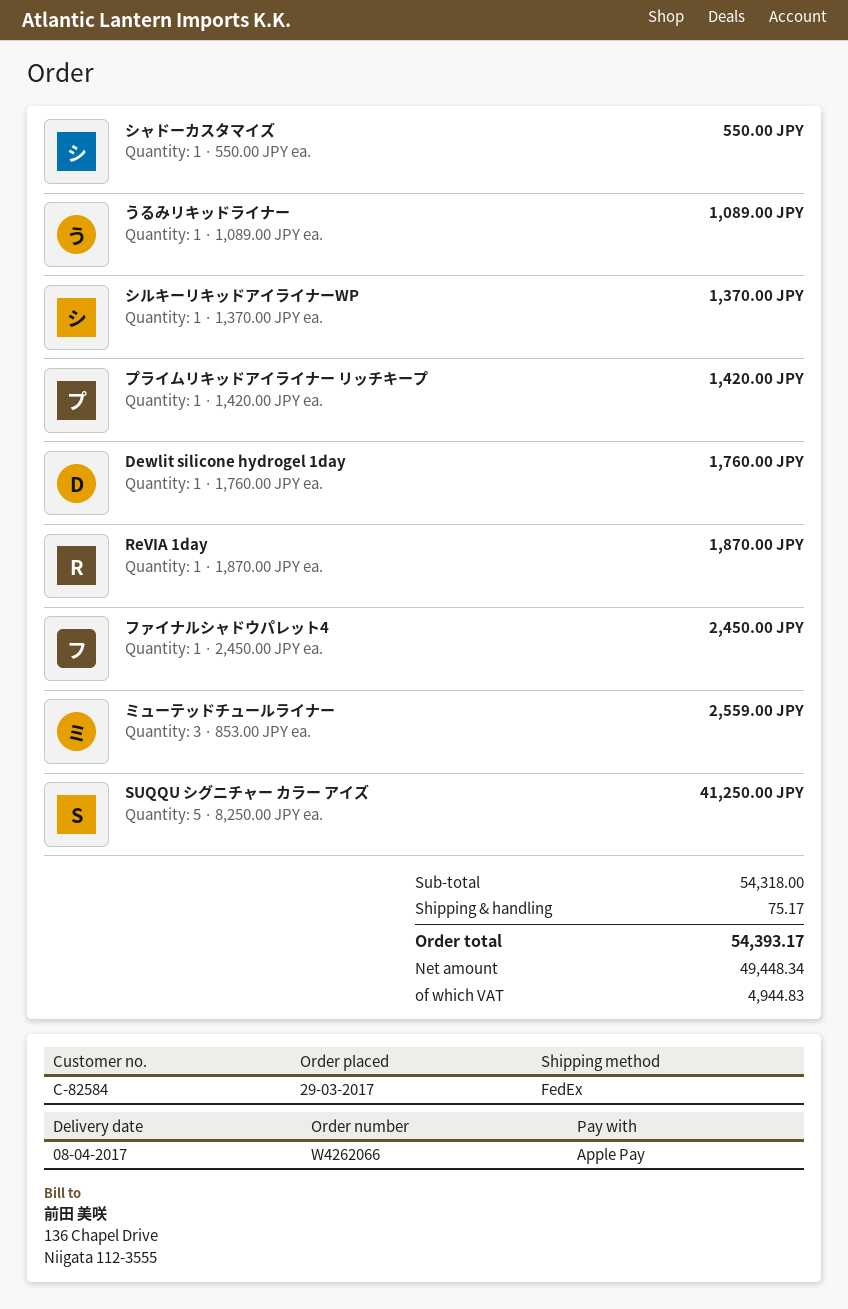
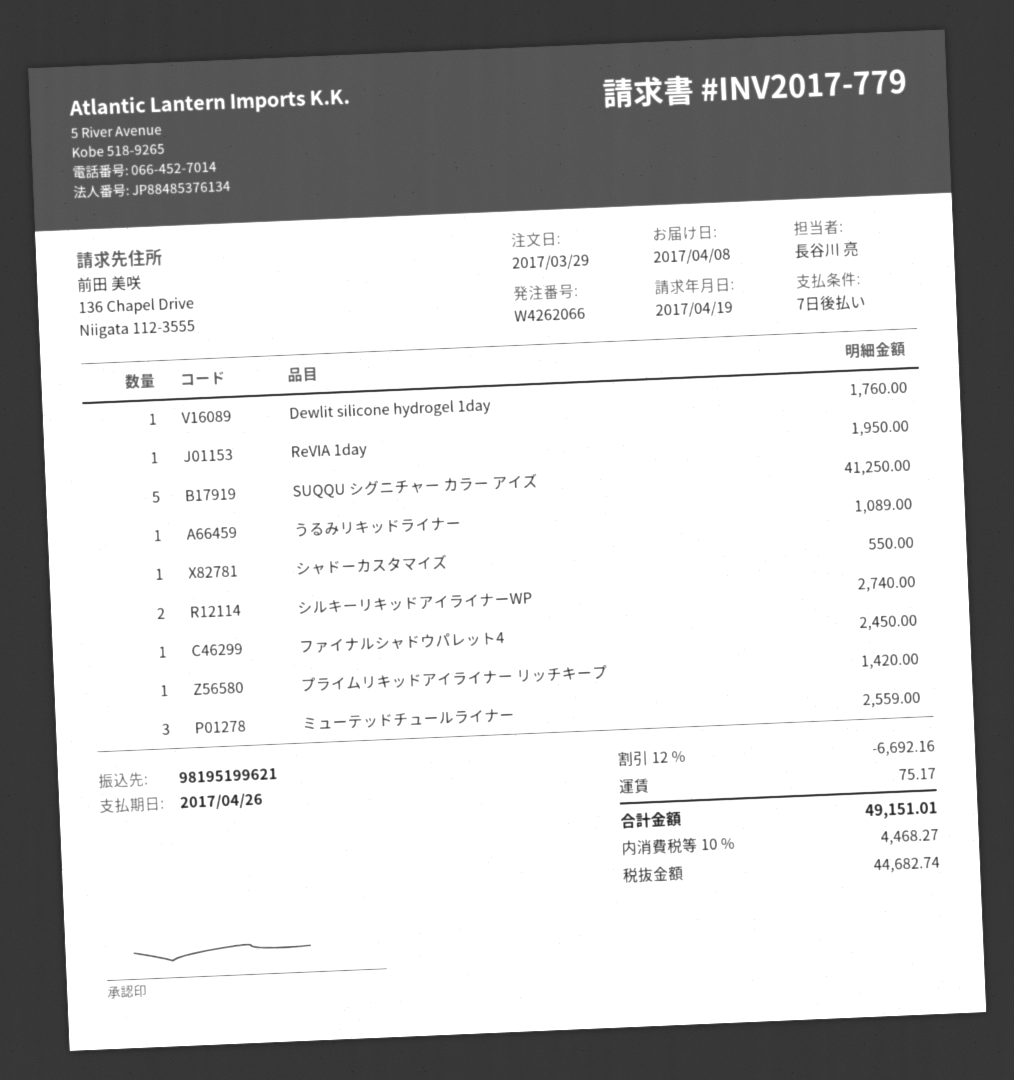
シルキーリキッドアイライナーWP: 1 for 1370.00 -> 2 for 2740.00
ReVIA 1day: 1 for 1870.00 -> 1 for 1950.00
discount: none -> 12% = 6692.16
net: 49448.34 -> 44682.74
tax: 4944.83 -> 4468.27
total: 54393.17 -> 49151.01

